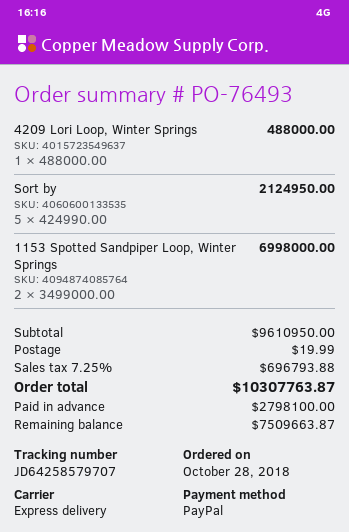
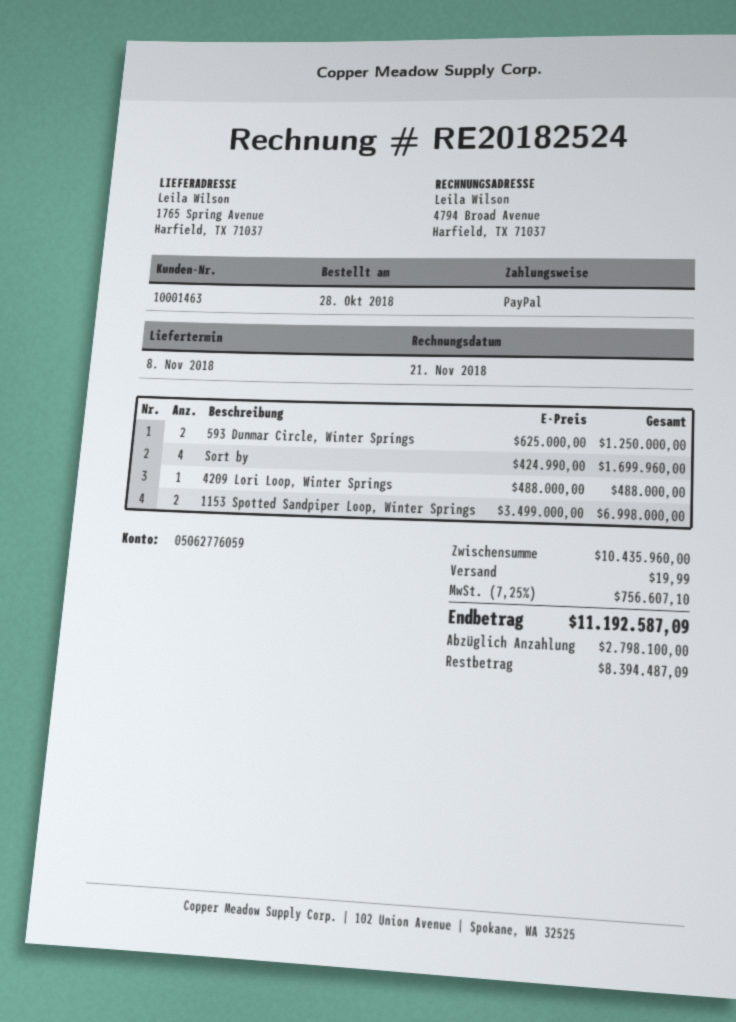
Sort by: 5 x 424990.00 = 2124950.00 -> 4 x 424990.00 = 1699960.00
593 Dunmar Circle, Winter Springs: none -> 2 x 625000.00 = 1250000.00
subtotal: 9610950.00 -> 10435960.00
tax: 7.25% = 696793.88 -> 7.25% = 756607.10
total: 10307763.87 -> 11192587.09
balance: 7509663.87 -> 8394487.09

